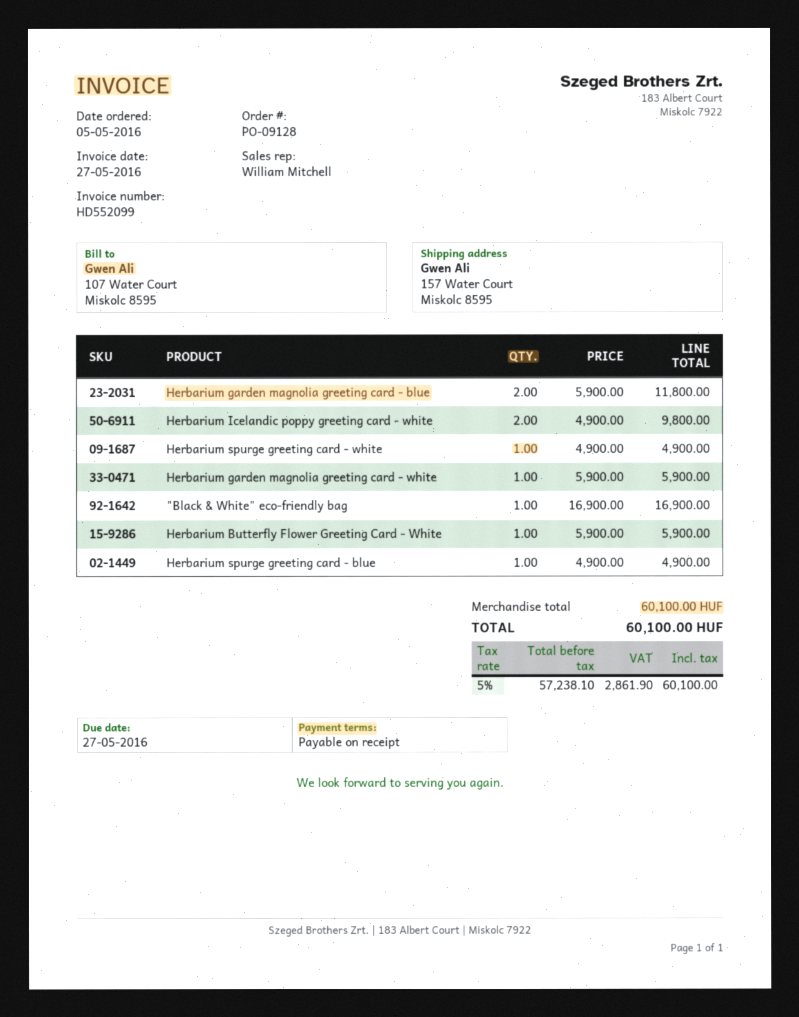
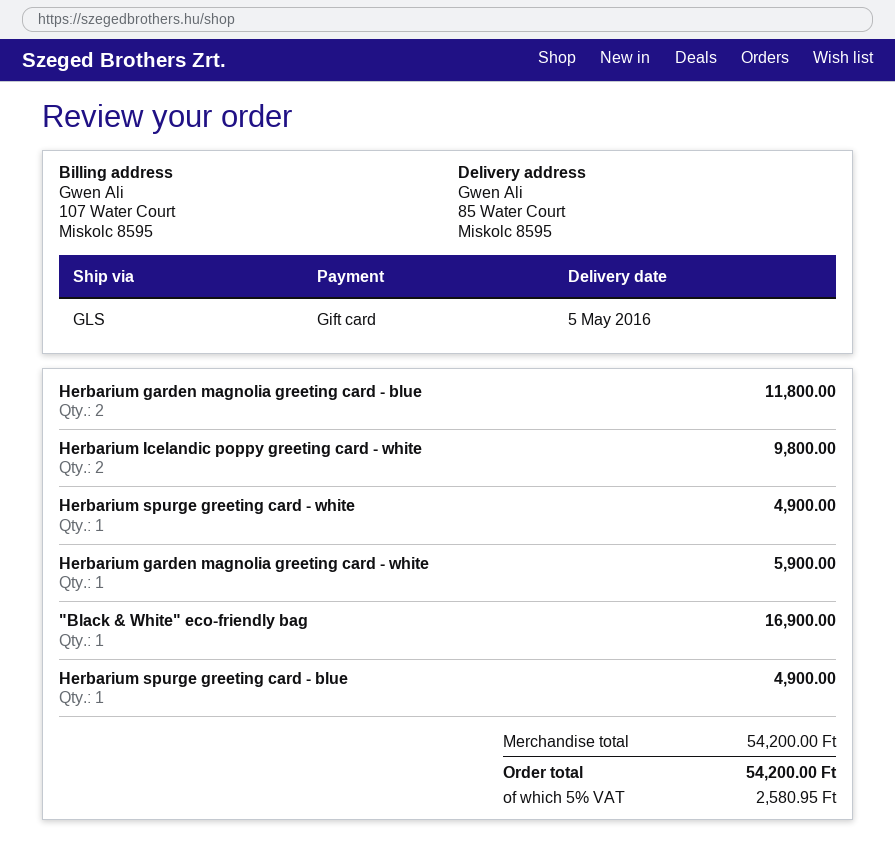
ship to: 157 Water Court, Miskolc 8595 -> 85 Water Court, Miskolc 8595
Herbarium Butterfly Flower Greeting Card - White: 1 for 5900.00 -> none
subtotal: 60100.00 -> 54200.00
tax: 5% = 2861.90 -> 5% = 2580.95
total: 60100.00 -> 54200.00

